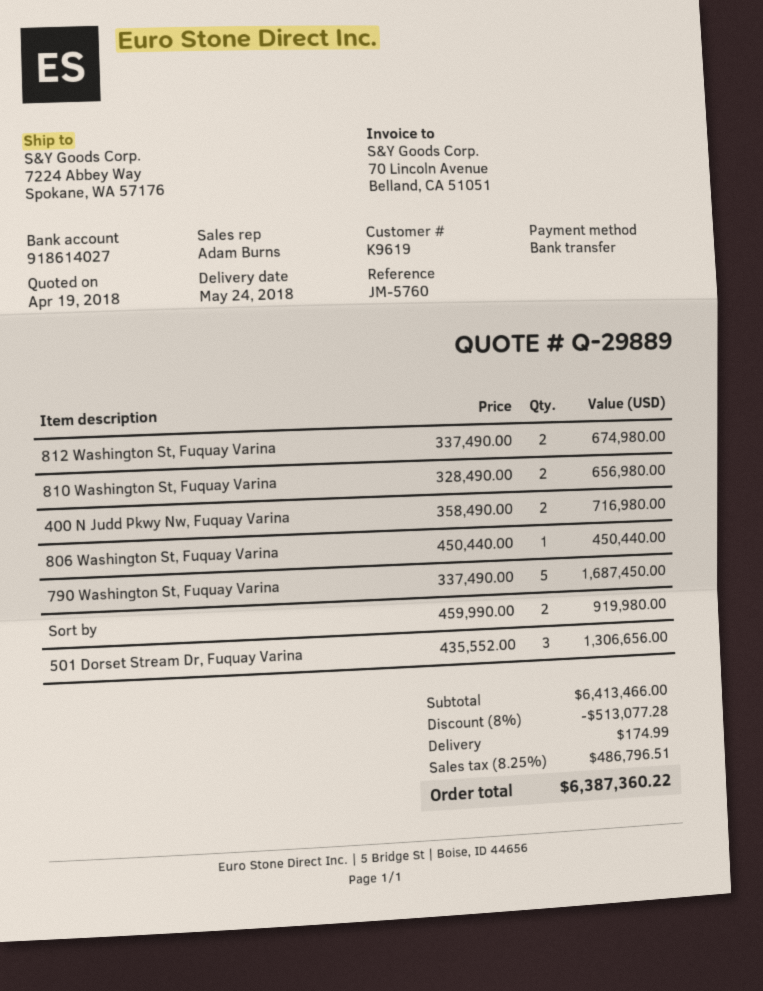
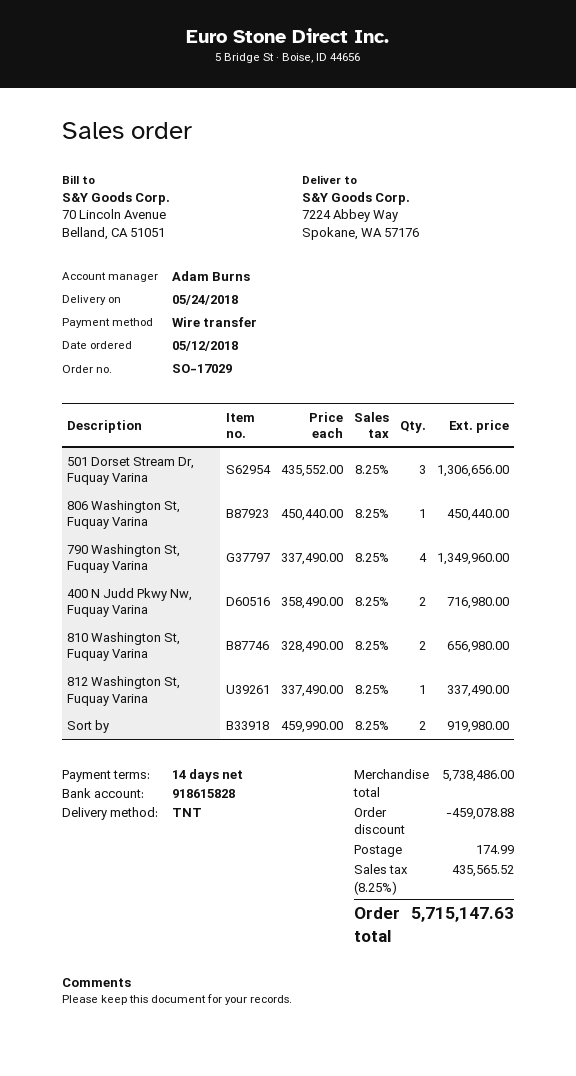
bank account: 918614027 -> 918615828
812 Washington St, Fuquay Varina: 2 x 337490.00 = 674980.00 -> 1 x 337490.00 = 337490.00
790 Washington St, Fuquay Varina: 5 x 337490.00 = 1687450.00 -> 4 x 337490.00 = 1349960.00
subtotal: 6413466.00 -> 5738486.00
discount: 513077.28 -> 459078.88
tax: 8.25% = 486796.51 -> 8.25% = 435565.52
total: 6387360.22 -> 5715147.63

